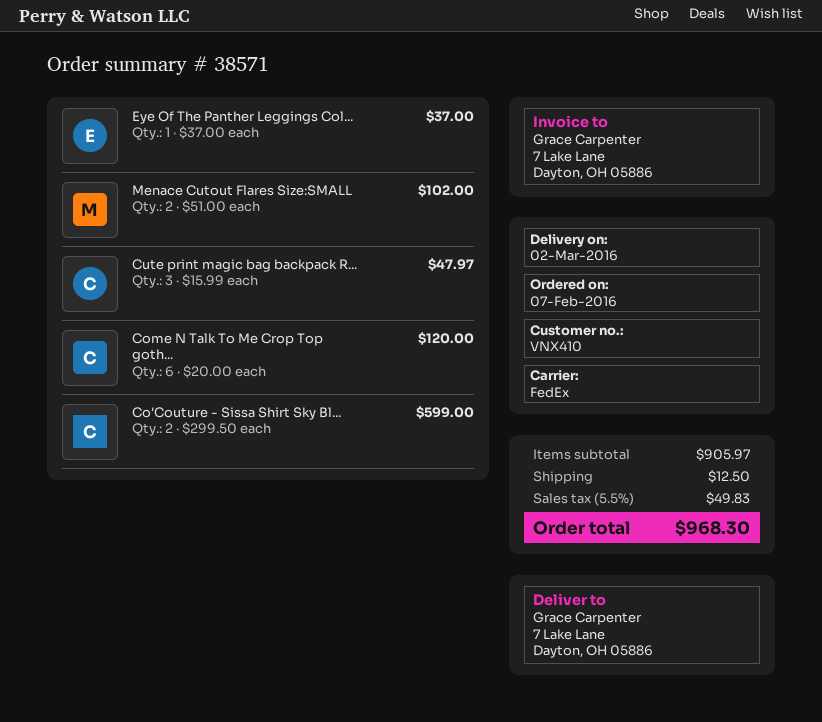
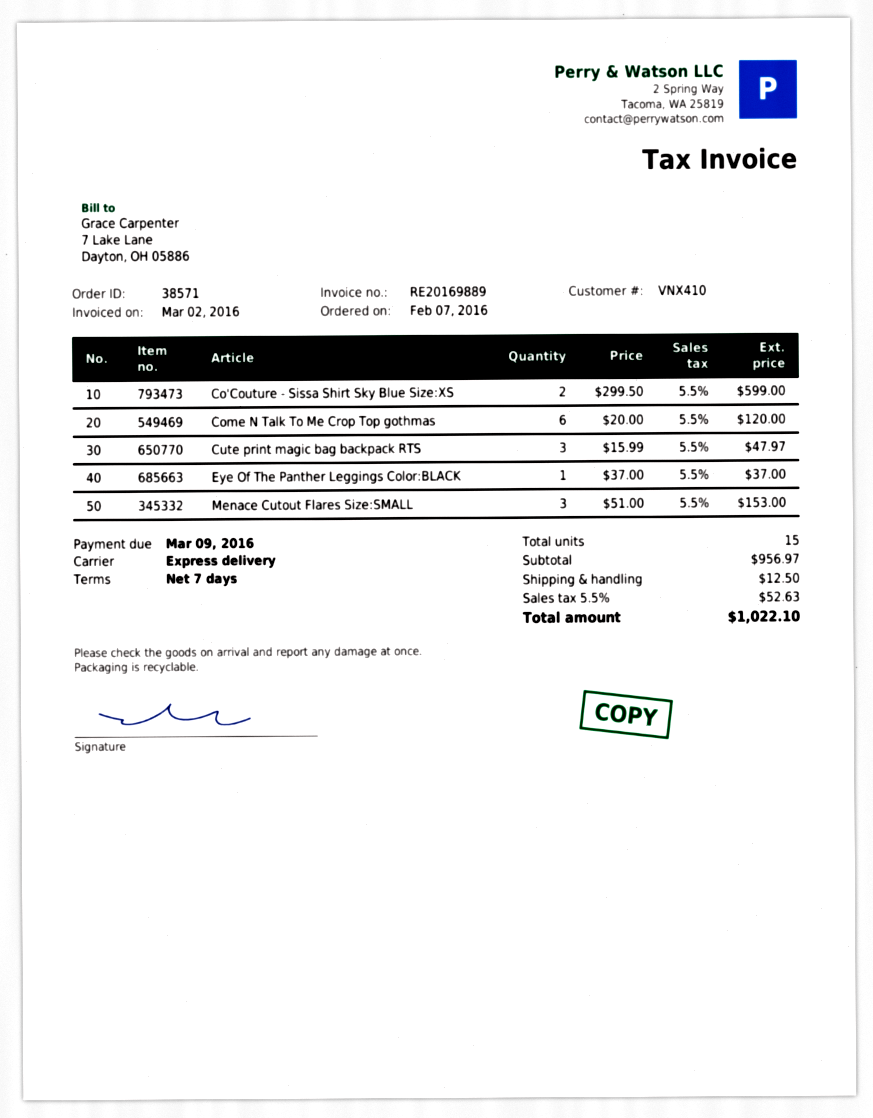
shipping method: FedEx -> express
Menace Cutout Flares Size:SMALL: 2 x 51.00 = 102.00 -> 3 x 51.00 = 153.00
subtotal: 905.97 -> 956.97
tax: 5.5% = 49.83 -> 5.5% = 52.63
total: 968.30 -> 1022.10

